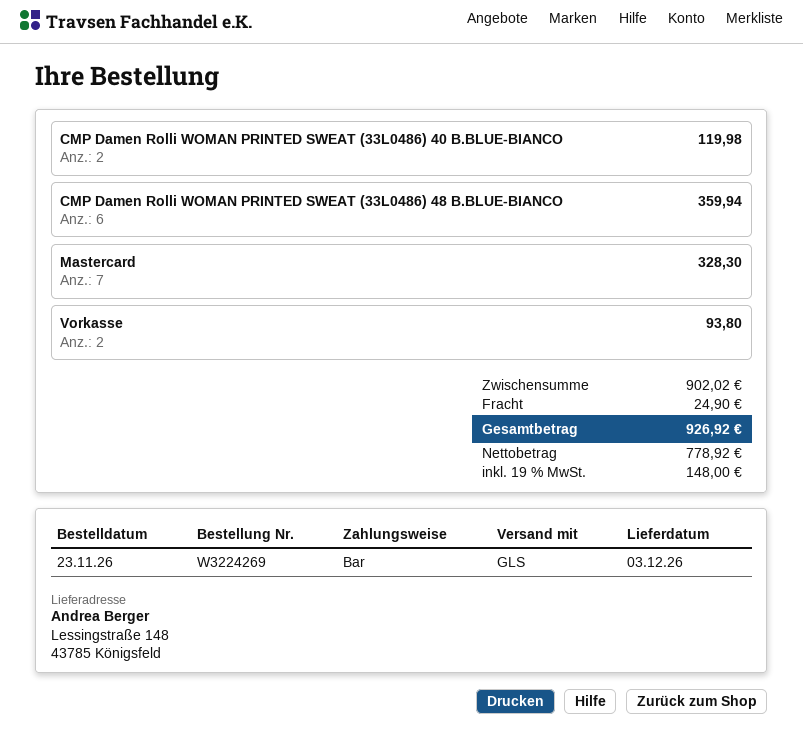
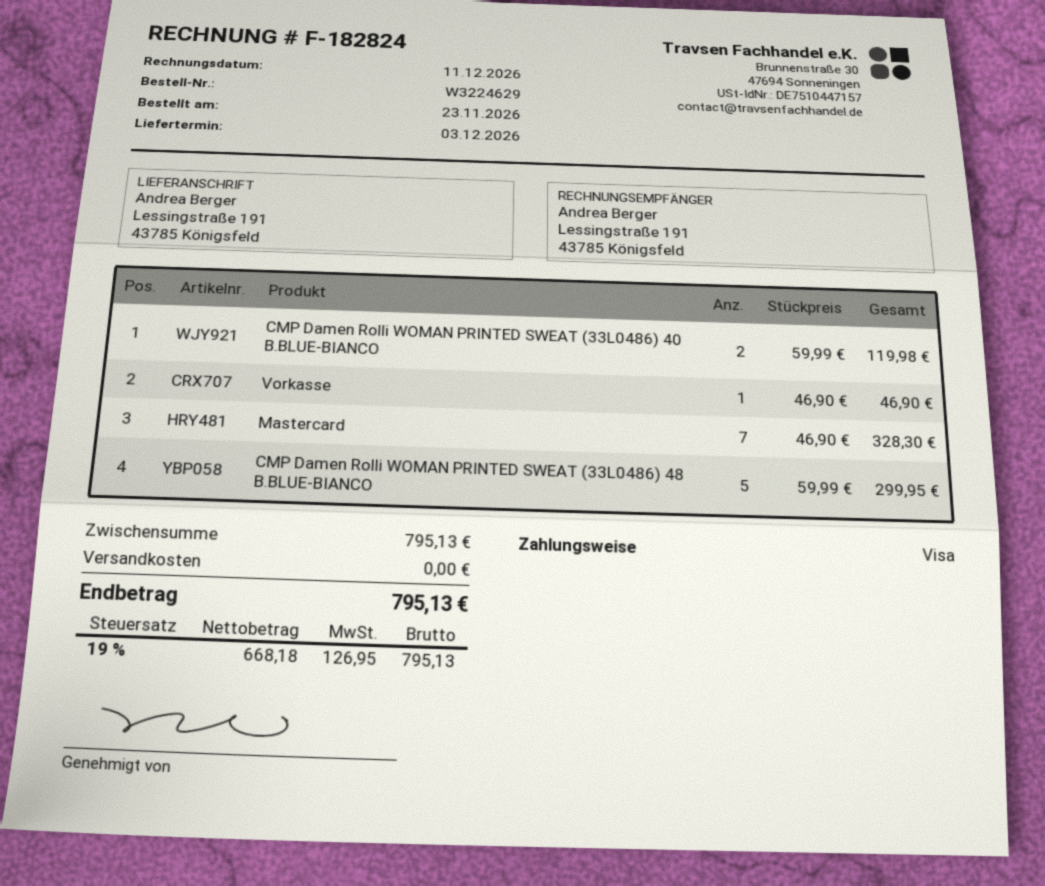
order number: W3224269 -> W3224629
payment method: cash -> Visa
ship to: Lessingstraße 148, 43785 Königsfeld -> Lessingstraße 191, 43785 Königsfeld
CMP Damen Rolli WOMAN PRINTED SWEAT (33L0486) 48 B.BLUE-BIANCO: 6 for 359.94 -> 5 for 299.95
Vorkasse: 2 for 93.80 -> 1 for 46.90
subtotal: 902.02 -> 795.13
shipping: 24.90 -> 0.00
net: 778.92 -> 668.18
tax: 19% = 148.00 -> 19% = 126.95
total: 926.92 -> 795.13

